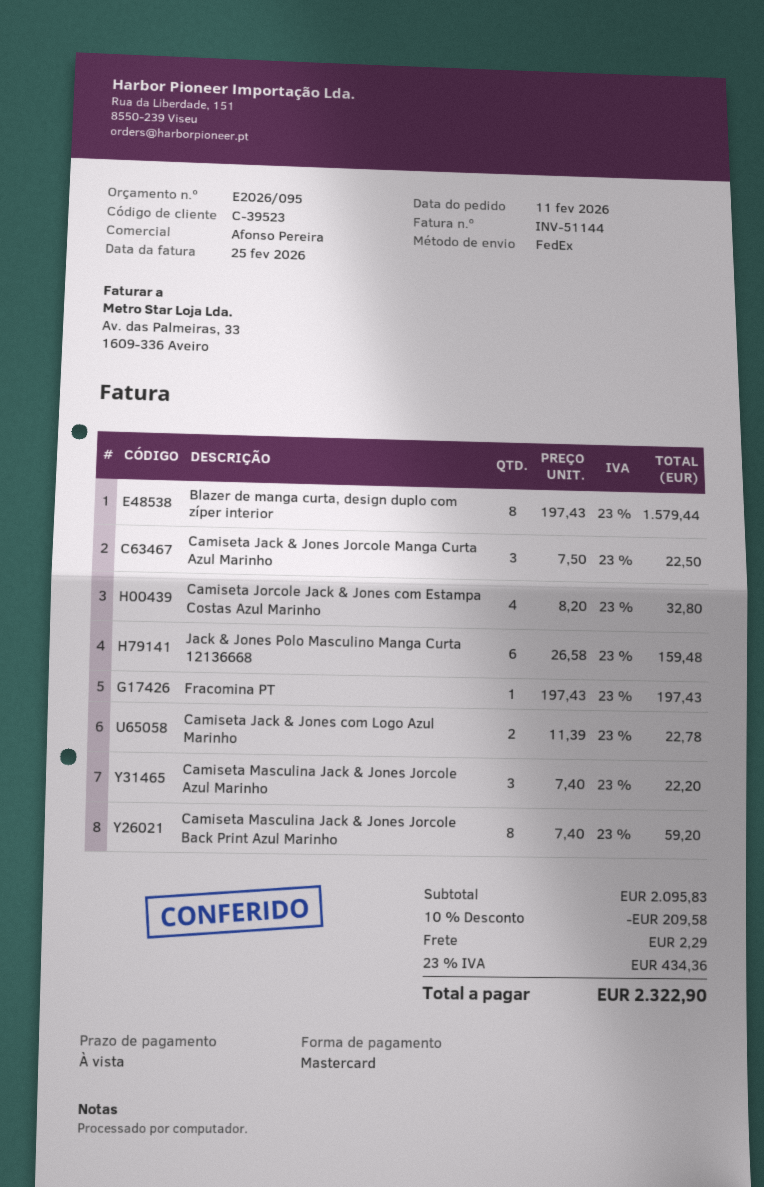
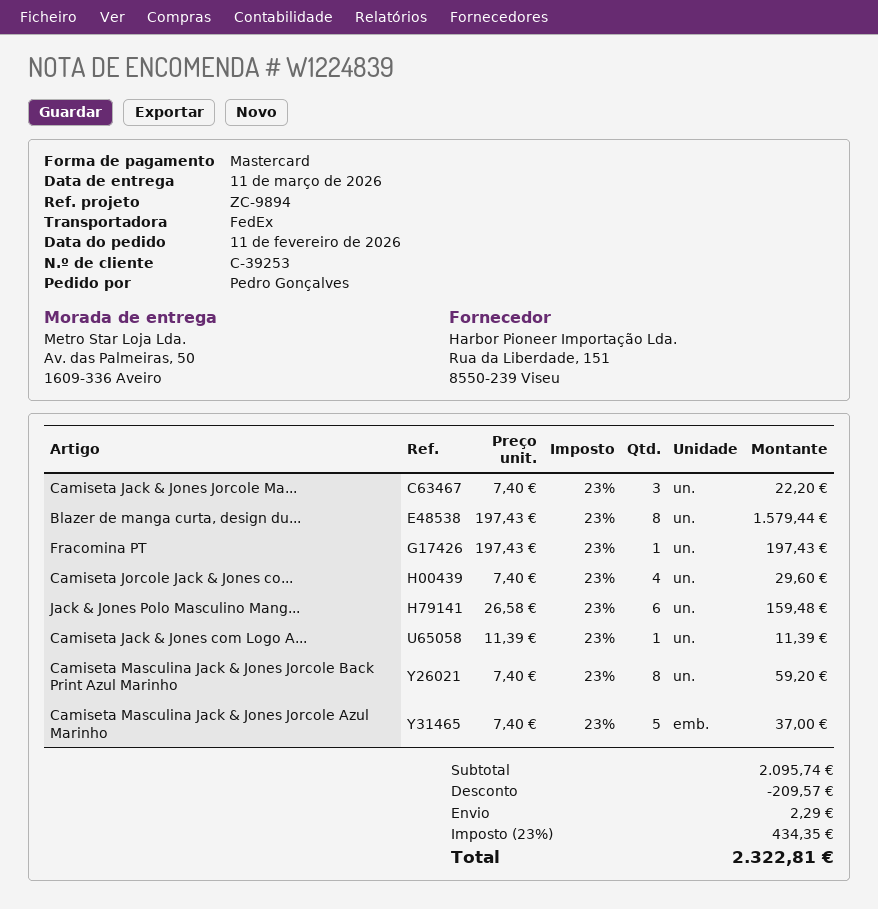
customer number: C-39523 -> C-39253
Camiseta Jack & Jones Jorcole Manga Curta Azul Marinho: 3 x 7.50 = 22.50 -> 3 x 7.40 = 22.20
Camiseta Jorcole Jack & Jones com Estampa Costas Azul Marinho: 4 x 8.20 = 32.80 -> 4 x 7.40 = 29.60
Camiseta Jack & Jones com Logo Azul Marinho: 2 x 11.39 = 22.78 -> 1 x 11.39 = 11.39
Camiseta Masculina Jack & Jones Jorcole Azul Marinho: 3 x 7.40 = 22.20 -> 5 x 7.40 = 37.00
subtotal: 2095.83 -> 2095.74
discount: 209.58 -> 209.57
tax: 23% = 434.36 -> 23% = 434.35
total: 2322.90 -> 2322.81

